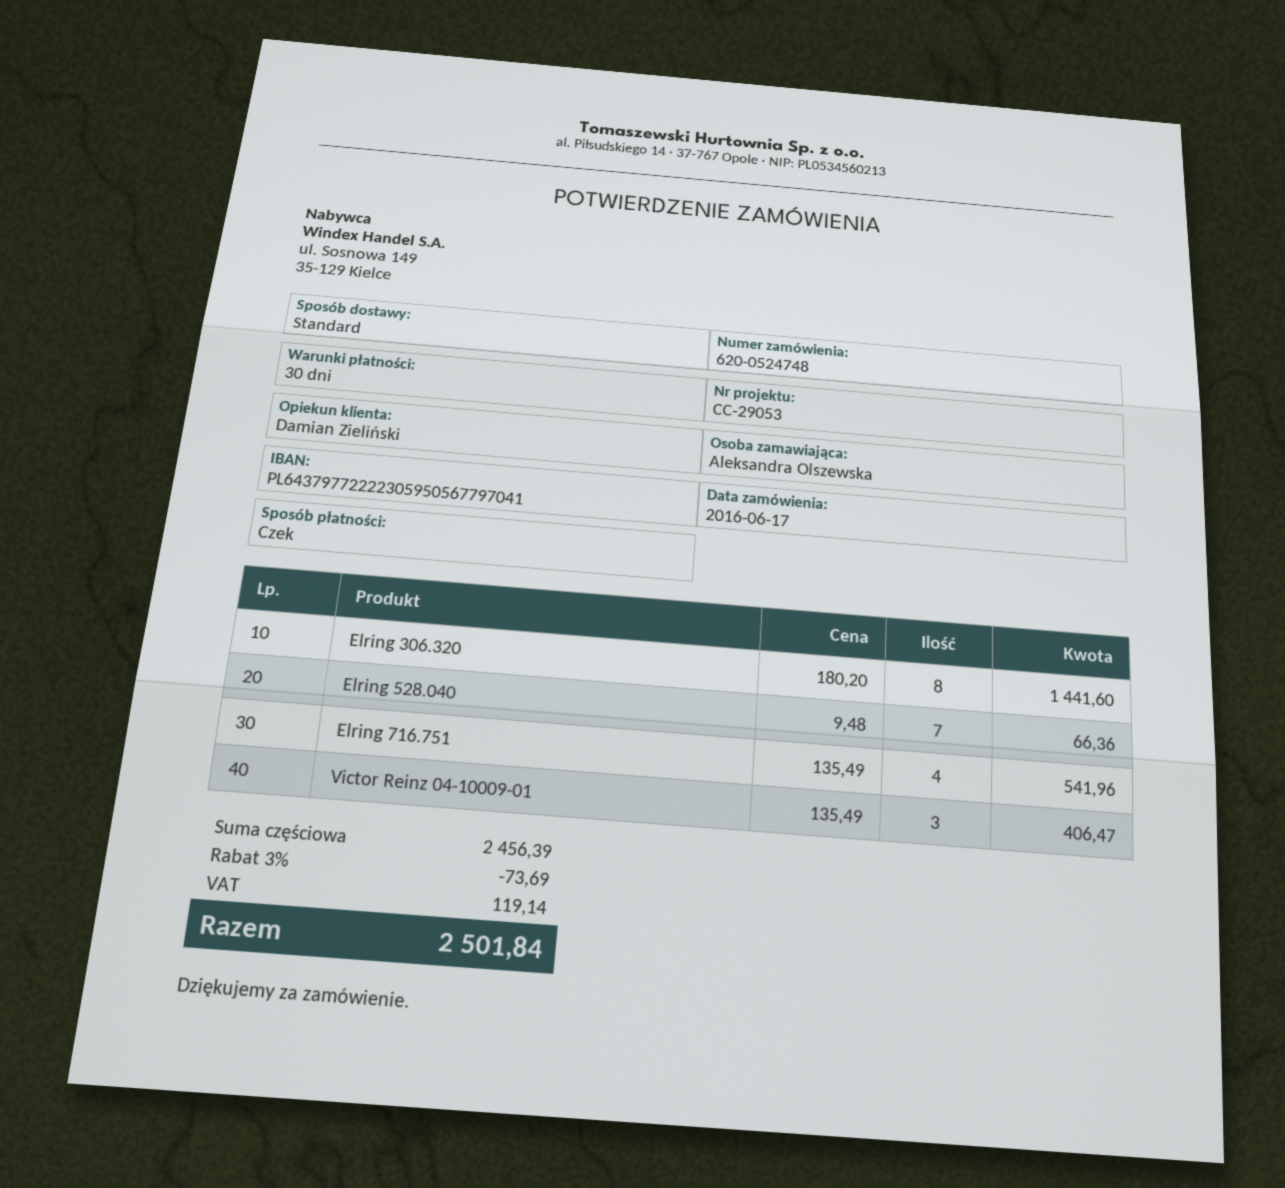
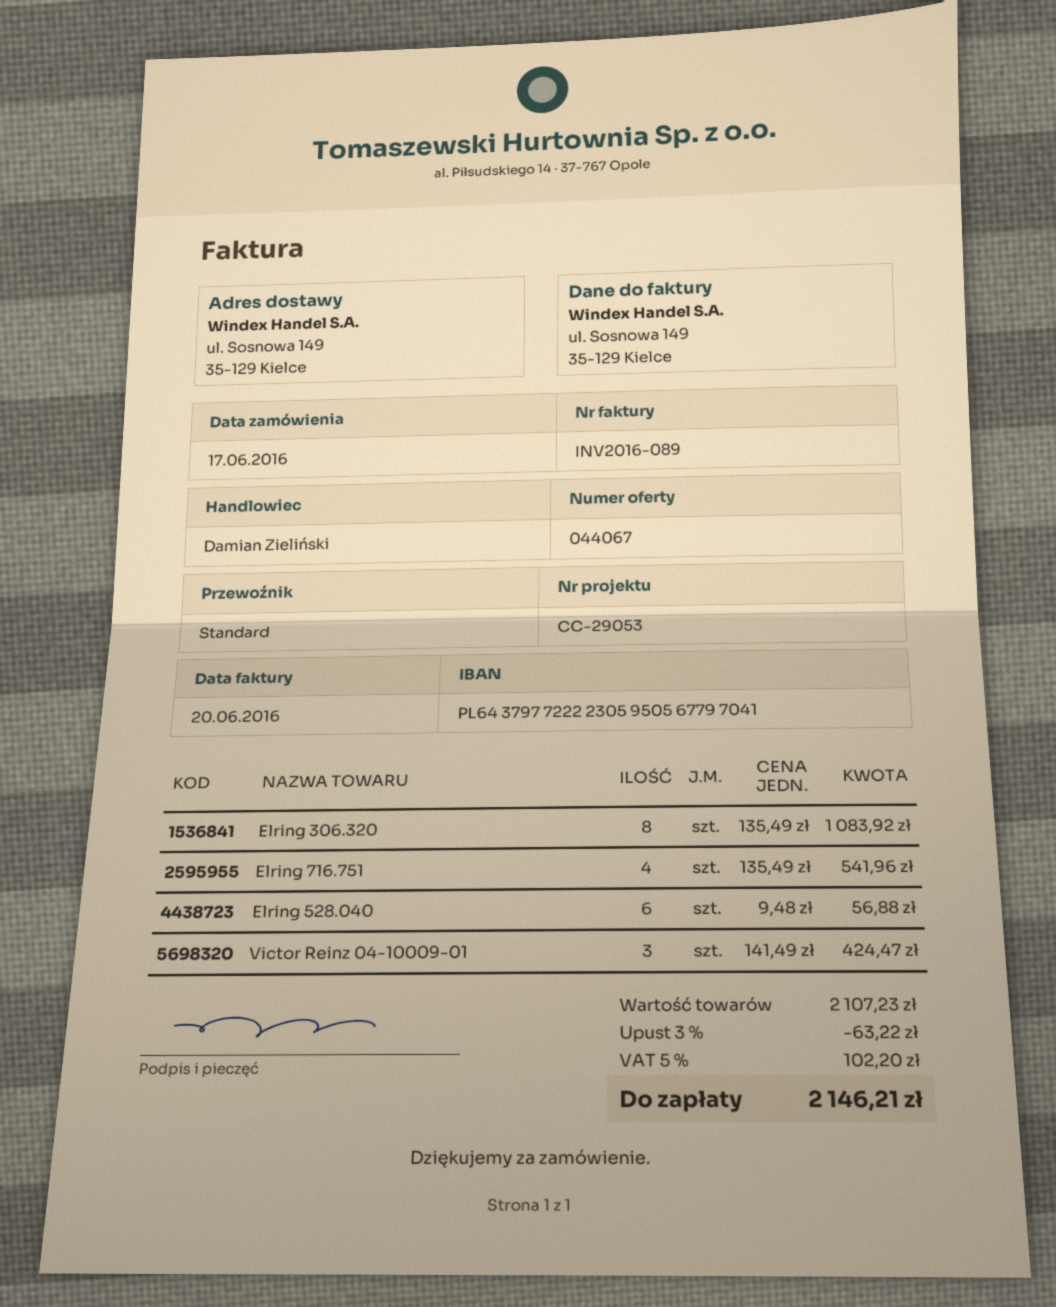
Elring 306.320: 8 x 180.20 = 1441.60 -> 8 x 135.49 = 1083.92
Elring 528.040: 7 x 9.48 = 66.36 -> 6 x 9.48 = 56.88
Victor Reinz 04-10009-01: 3 x 135.49 = 406.47 -> 3 x 141.49 = 424.47
subtotal: 2456.39 -> 2107.23
discount: 3% = 73.69 -> 3% = 63.22
tax: 119.14 -> 102.20
total: 2501.84 -> 2146.21

